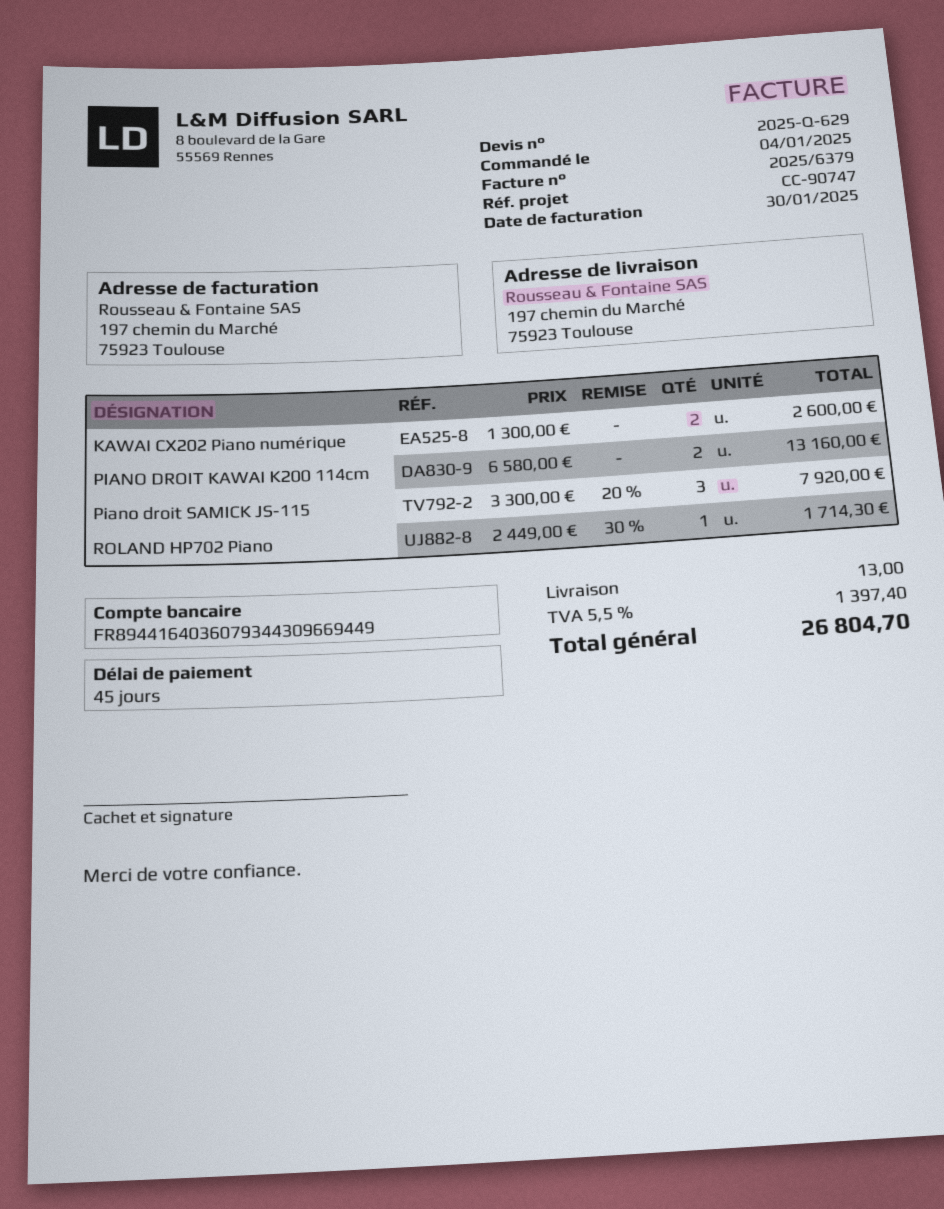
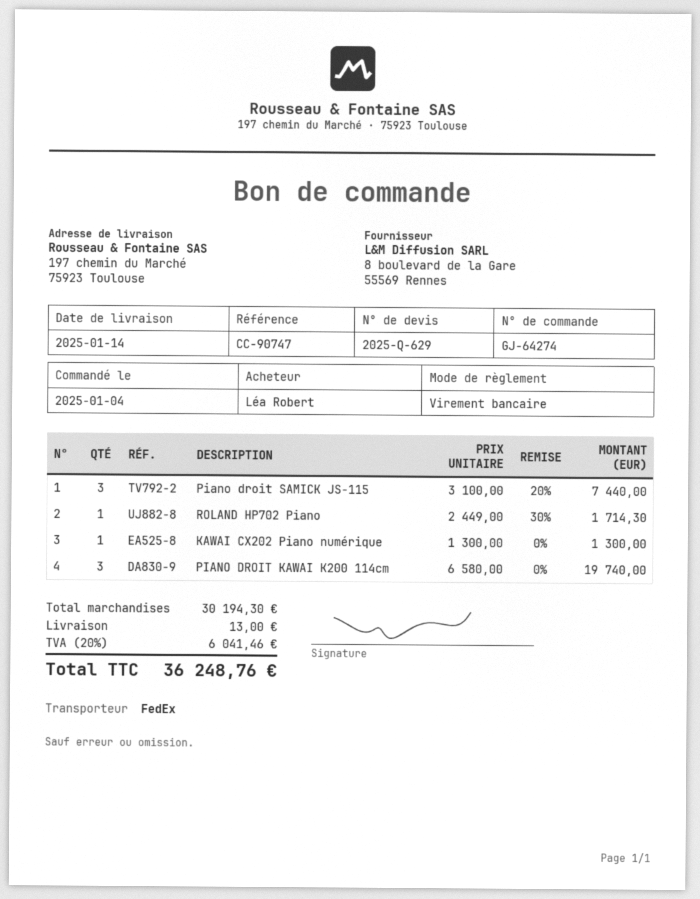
KAWAI CX202 Piano numérique: 2 x 1300.00 = 2600.00 -> 1 x 1300.00 = 1300.00
PIANO DROIT KAWAI K200 114cm: 2 x 6580.00 = 13160.00 -> 3 x 6580.00 = 19740.00
Piano droit SAMICK JS-115: 3 x 3300.00 - 20% = 7920.00 -> 3 x 3100.00 - 20% = 7440.00
tax: 5.5% = 1397.40 -> 20% = 6041.46
total: 26804.70 -> 36248.76

